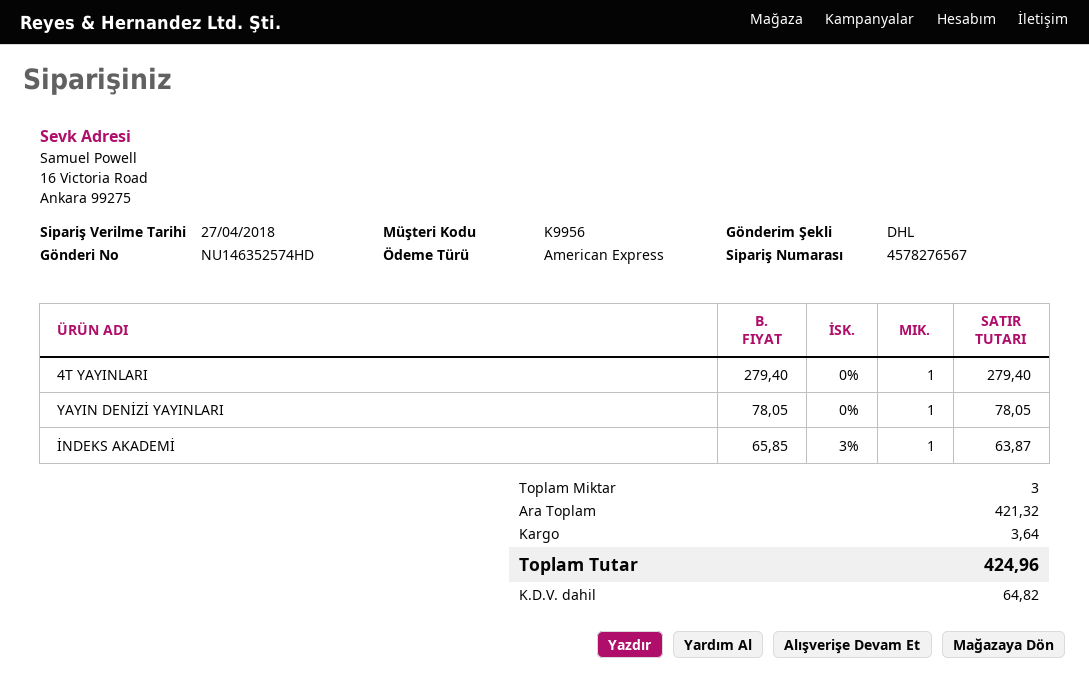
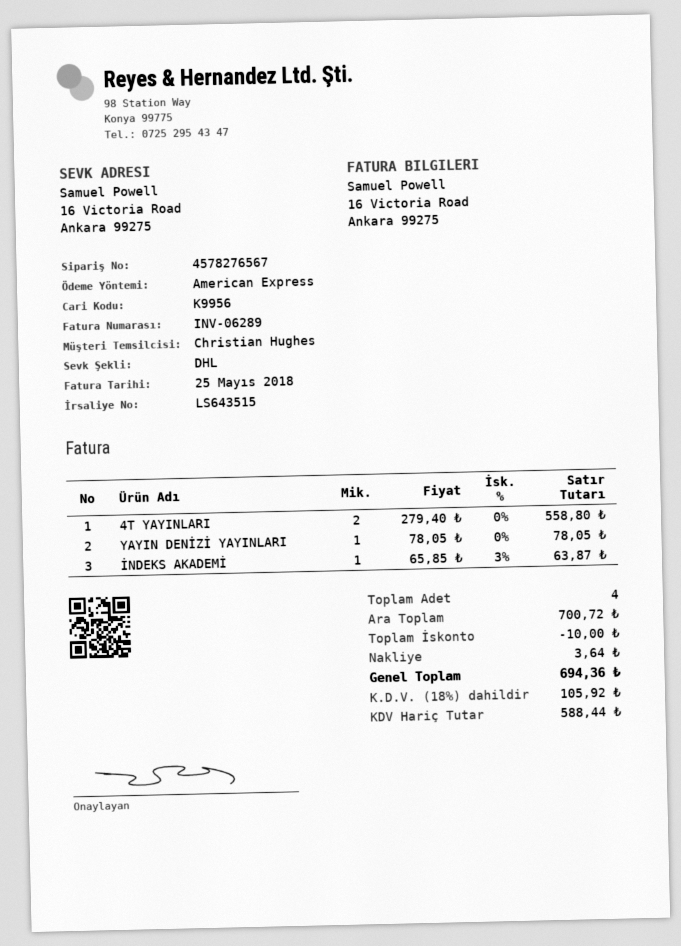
4T YAYINLARI: 1 x 279.40 = 279.40 -> 2 x 279.40 = 558.80
total quantity: 3 -> 4
subtotal: 421.32 -> 700.72
discount: none -> 10.00
tax: 64.82 -> 105.92
total: 424.96 -> 694.36

